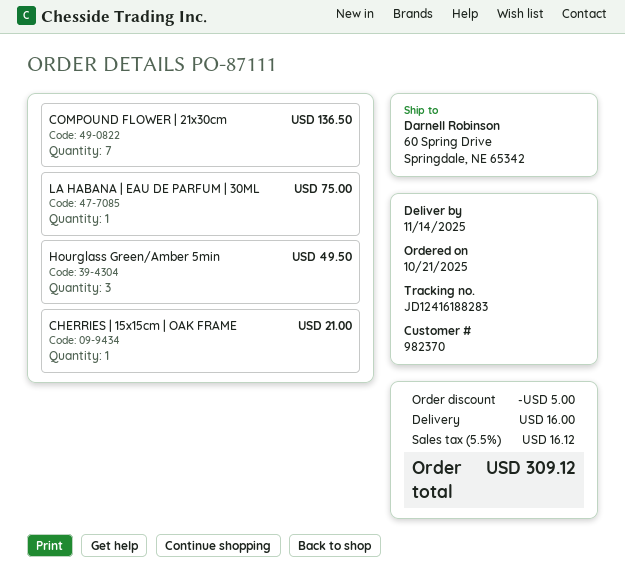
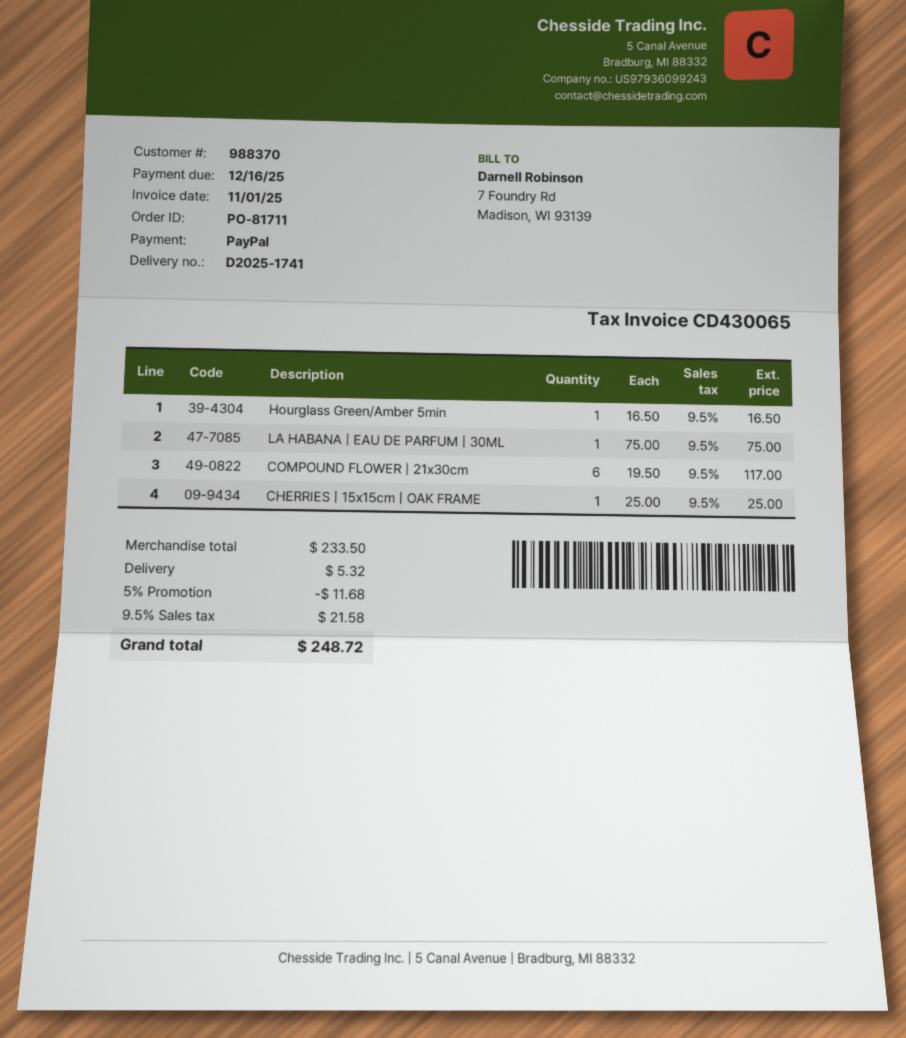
order number: PO-87111 -> PO-81711
customer number: 982370 -> 988370
COMPOUND FLOWER | 21x30cm: 7 for 136.50 -> 6 for 117.00
Hourglass Green/Amber 5min: 3 for 49.50 -> 1 for 16.50
CHERRIES | 15x15cm | OAK FRAME: 1 for 21.00 -> 1 for 25.00
discount: 5.00 -> 11.68
shipping: 16.00 -> 5.32
tax: 5.5% = 16.12 -> 9.5% = 21.58
total: 309.12 -> 248.72

